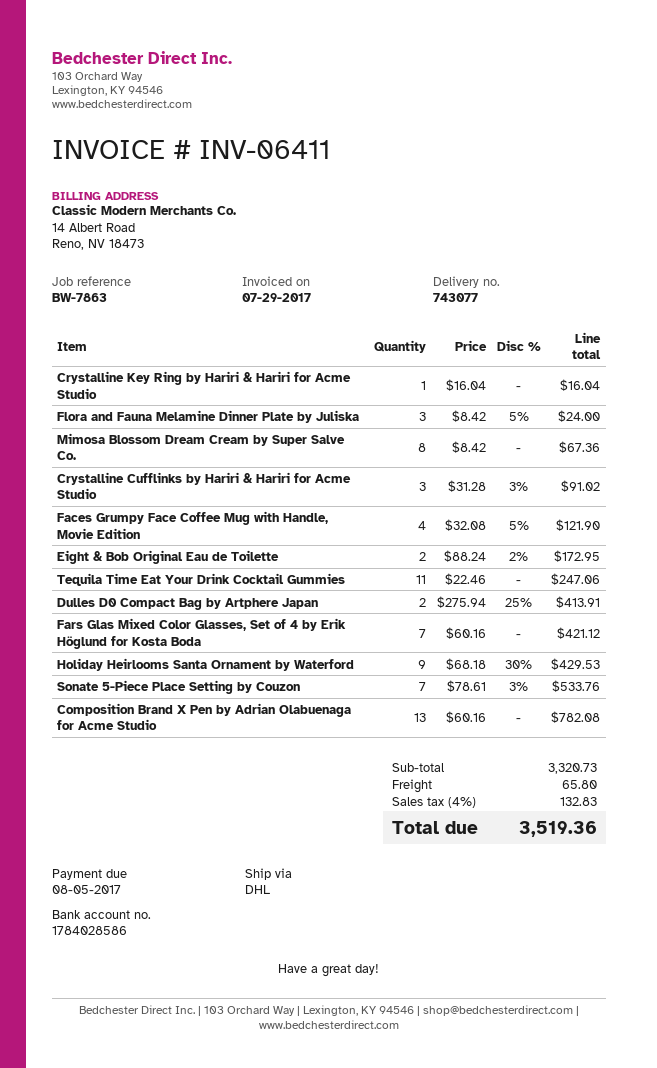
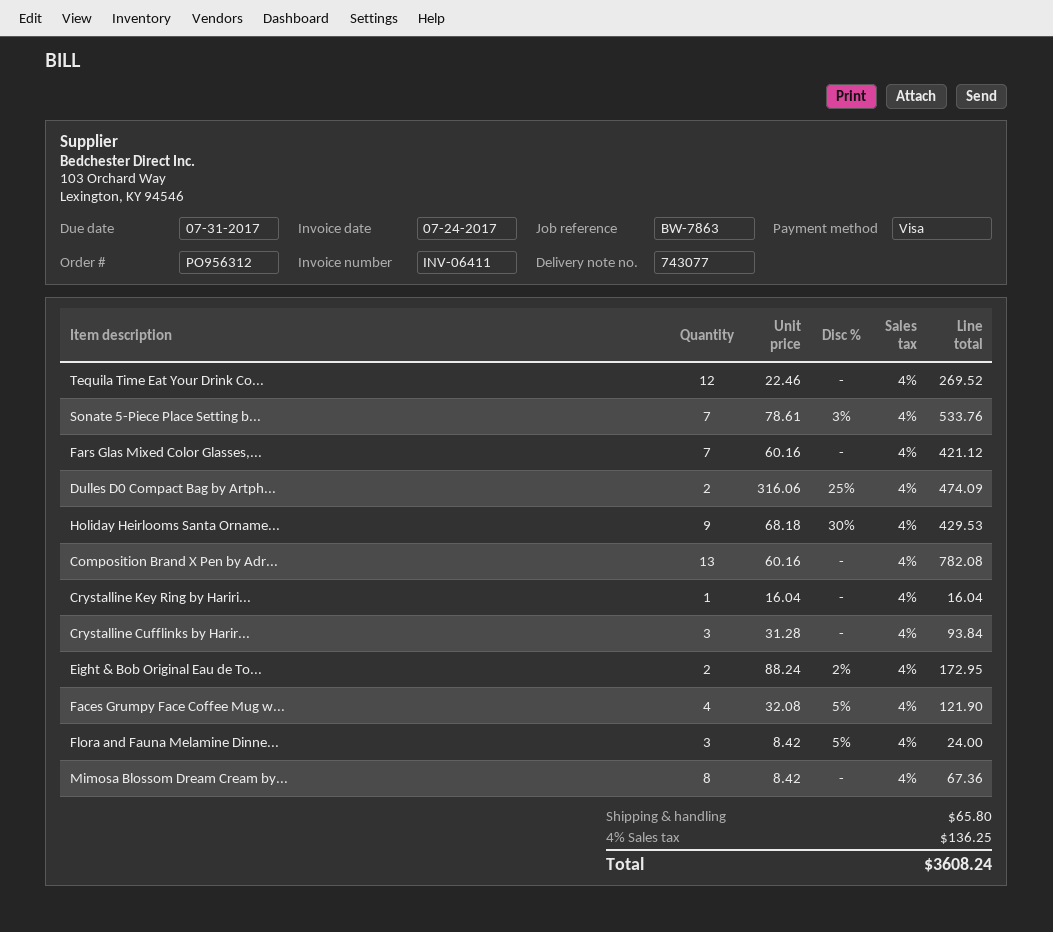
invoice date: 2017-07-29 -> 2017-07-24
due date: 2017-08-05 -> 2017-07-31
Crystalline Cufflinks by Hariri & Hariri for Acme Studio: 3 x 31.28 - 3% = 91.02 -> 3 x 31.28 = 93.84
Tequila Time Eat Your Drink Cocktail Gummies: 11 x 22.46 = 247.06 -> 12 x 22.46 = 269.52
Dulles D0 Compact Bag by Artphere Japan: 2 x 275.94 - 25% = 413.91 -> 2 x 316.06 - 25% = 474.09
tax: 4% = 132.83 -> 4% = 136.25
total: 3519.36 -> 3608.24

